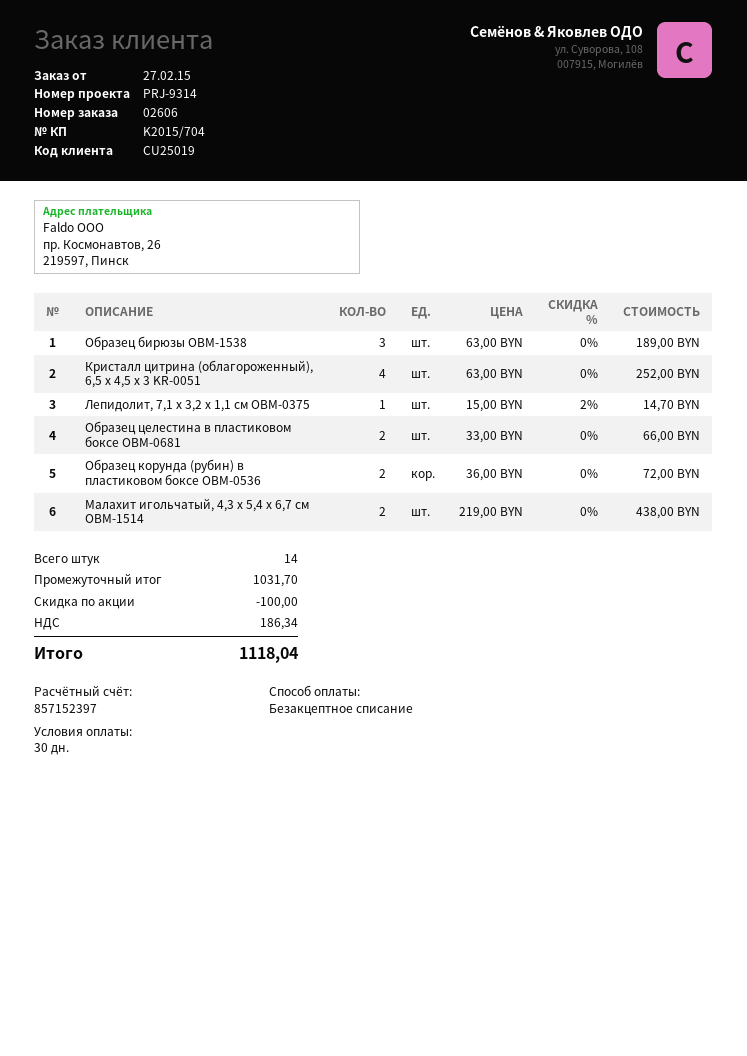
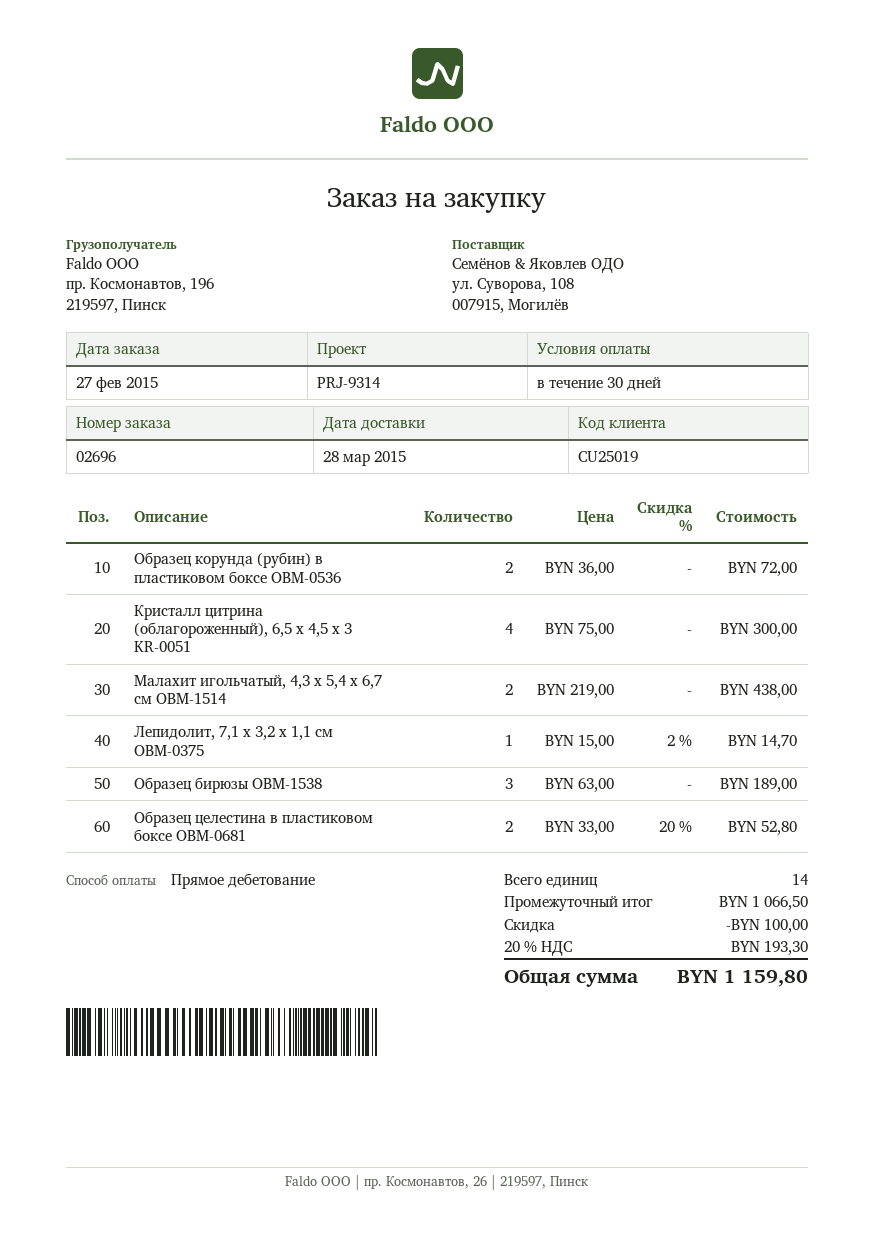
order number: 02606 -> 02696
Кристалл цитрина (облагороженный), 6,5 х 4,5 х 3 KR-0051: 4 x 63.00 = 252.00 -> 4 x 75.00 = 300.00
Образец целестина в пластиковом боксе OBM-0681: 2 x 33.00 = 66.00 -> 2 x 33.00 - 20% = 52.80
subtotal: 1031.70 -> 1066.50
tax: 186.34 -> 193.30
total: 1118.04 -> 1159.80

